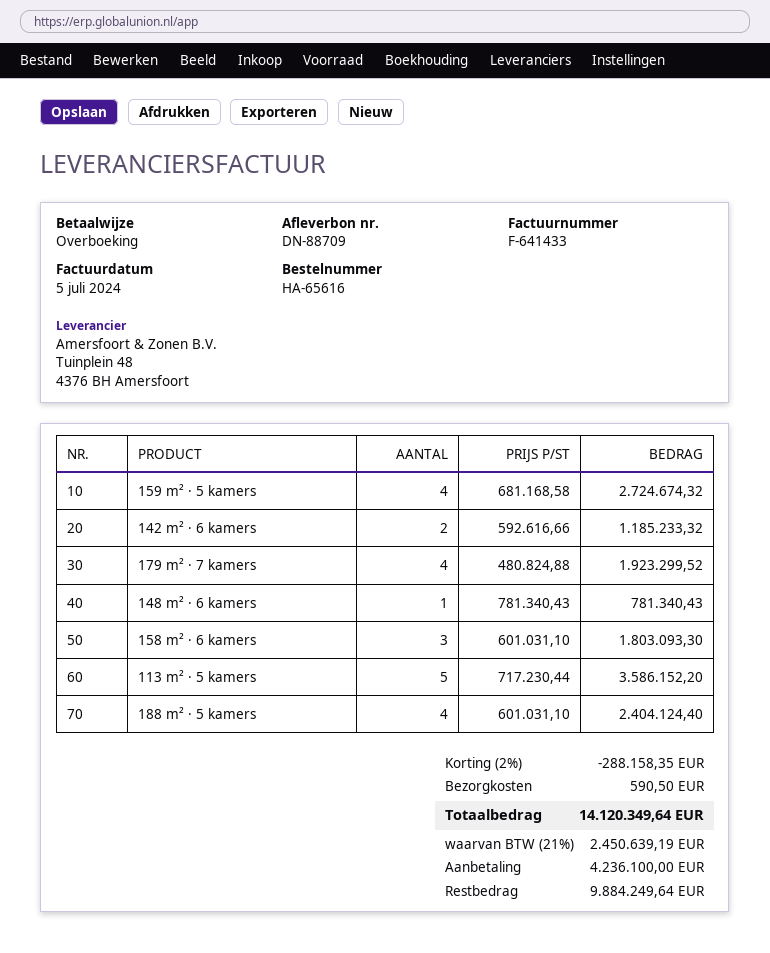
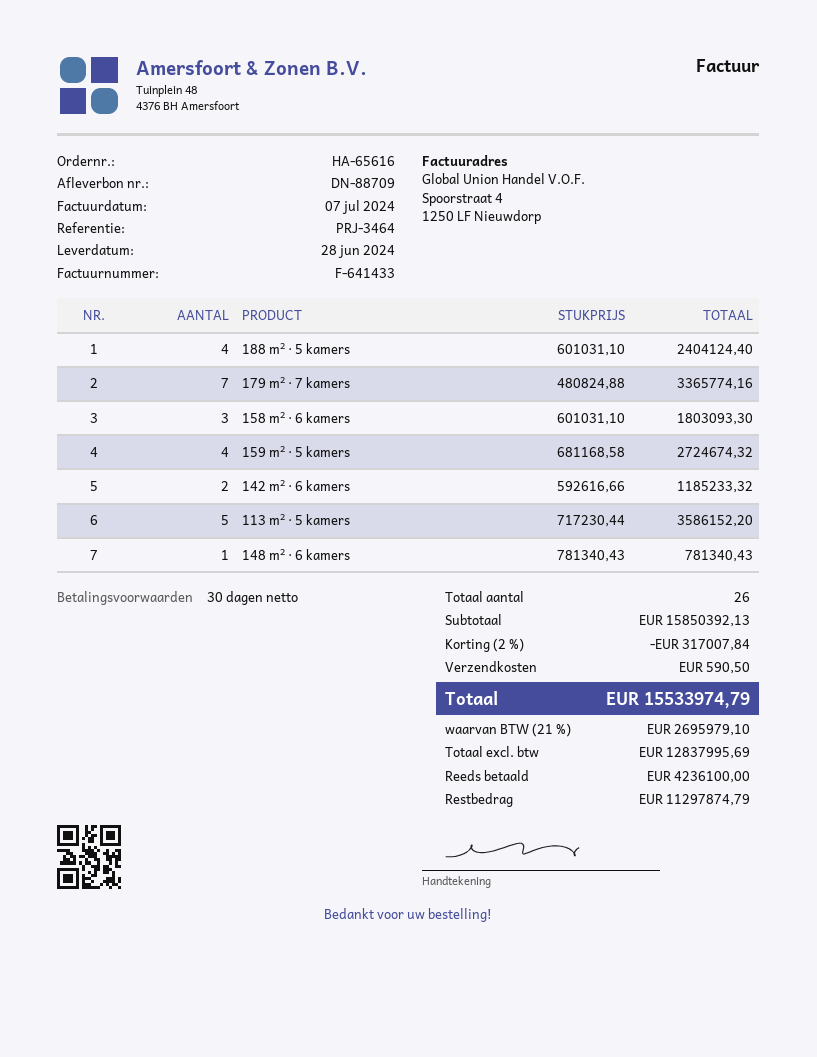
invoice date: 2024-07-05 -> 2024-07-07
179 m² · 7 kamers: 4 x 480824.88 = 1923299.52 -> 7 x 480824.88 = 3365774.16
discount: 2% = 288158.35 -> 2% = 317007.84
tax: 21% = 2450639.19 -> 21% = 2695979.10
total: 14120349.64 -> 15533974.79
balance: 9884249.64 -> 11297874.79

